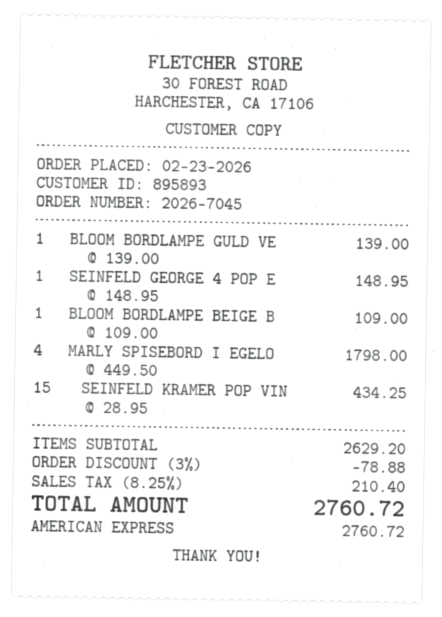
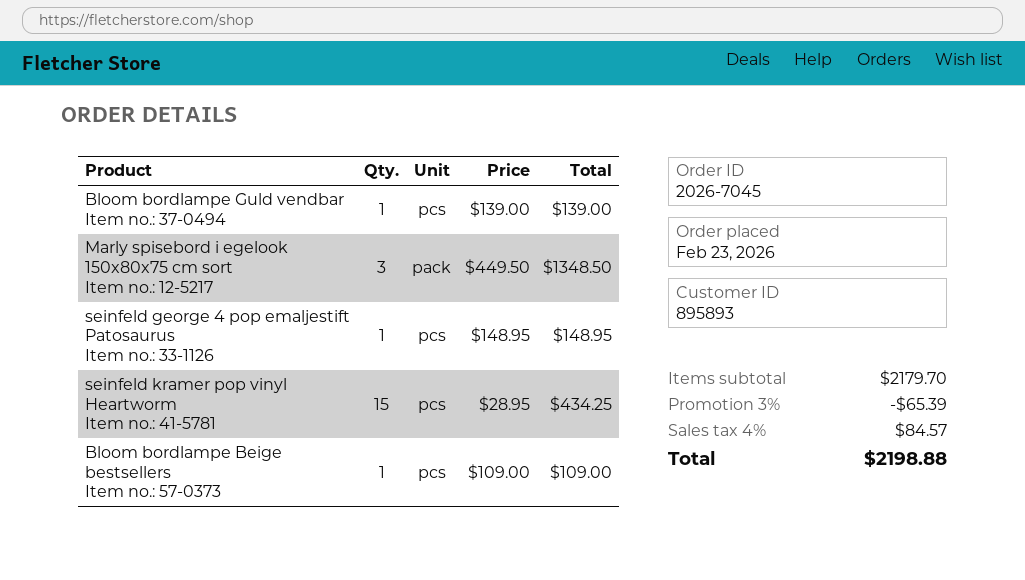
MARLY SPISEBORD I EGELO: 4 x 449.50 = 1798.00 -> 3 x 449.50 = 1348.50
subtotal: 2629.20 -> 2179.70
discount: 3% = 78.88 -> 3% = 65.39
tax: 8.25% = 210.40 -> 4% = 84.57
total: 2760.72 -> 2198.88

